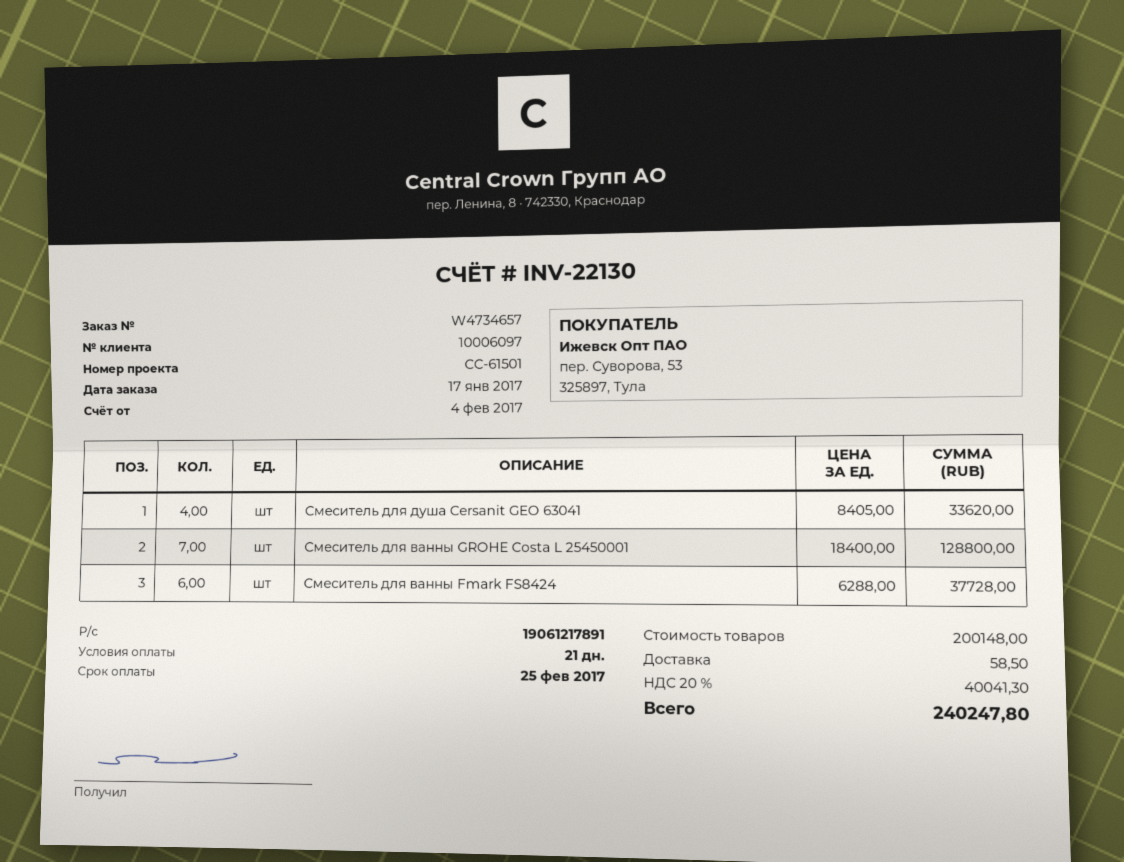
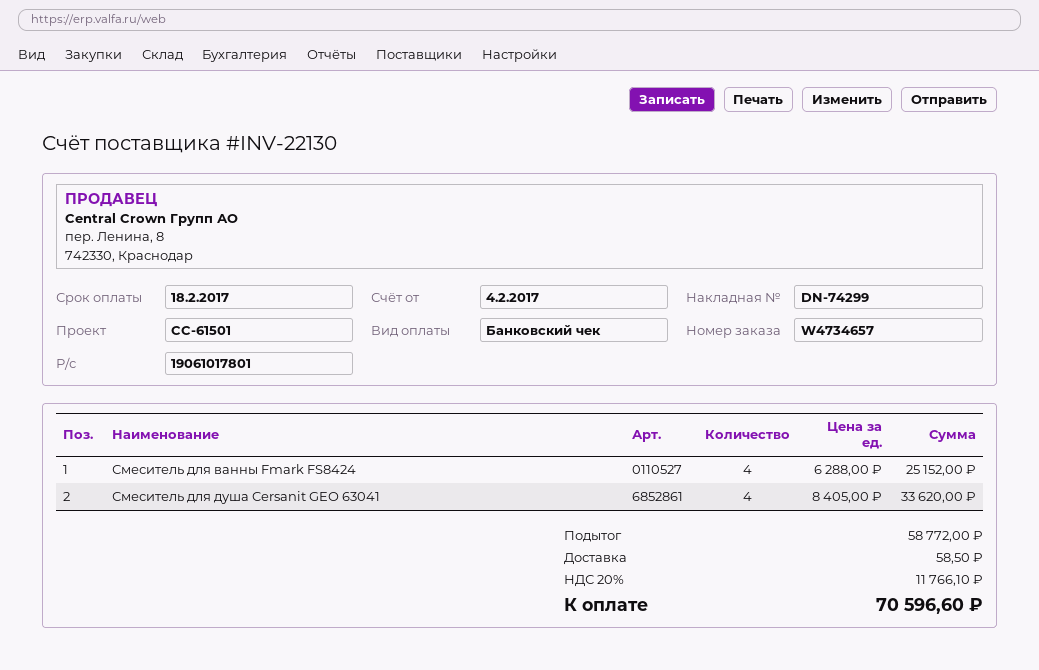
due date: 2017-02-25 -> 2017-02-18
bank account: 19061217891 -> 19061017801
Смеситель для ванны GROHE Costa L 25450001: 7 x 18400.00 = 128800.00 -> none
Смеситель для ванны Fmark FS8424: 6 x 6288.00 = 37728.00 -> 4 x 6288.00 = 25152.00
subtotal: 200148.00 -> 58772.00
tax: 20% = 40041.30 -> 20% = 11766.10
total: 240247.80 -> 70596.60

